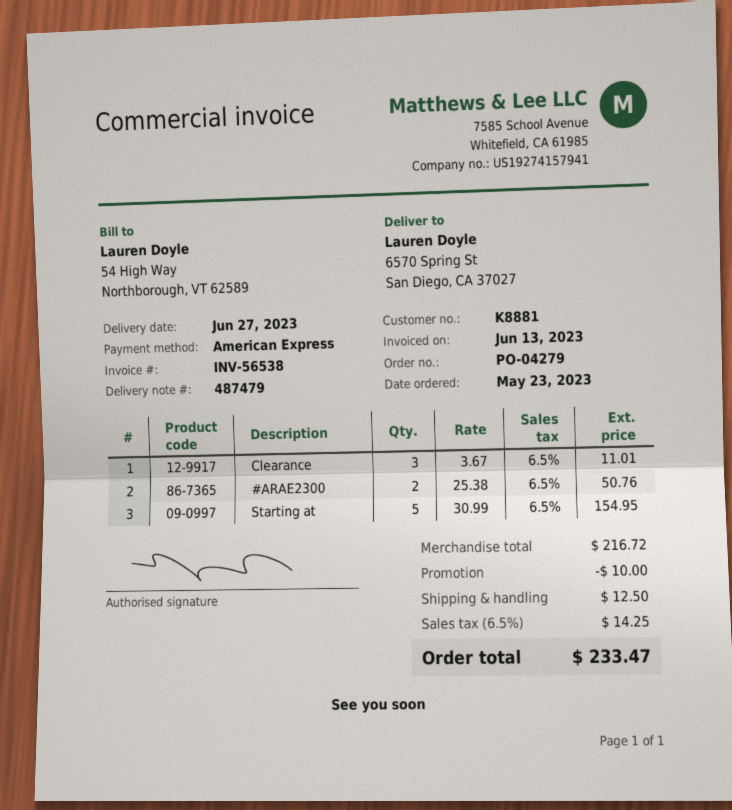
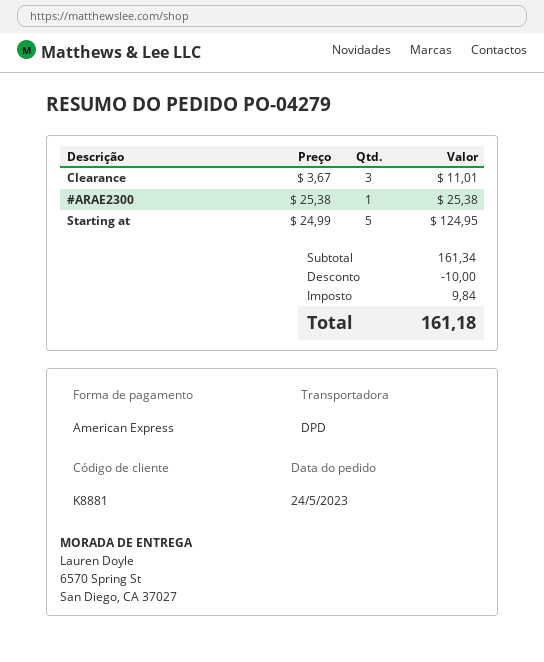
order date: 2023-05-23 -> 2023-05-24
#ARAE2300: 2 x 25.38 = 50.76 -> 1 x 25.38 = 25.38
Starting at: 5 x 30.99 = 154.95 -> 5 x 24.99 = 124.95
subtotal: 216.72 -> 161.34
shipping: 12.50 -> none
tax: 14.25 -> 9.84
total: 233.47 -> 161.18

